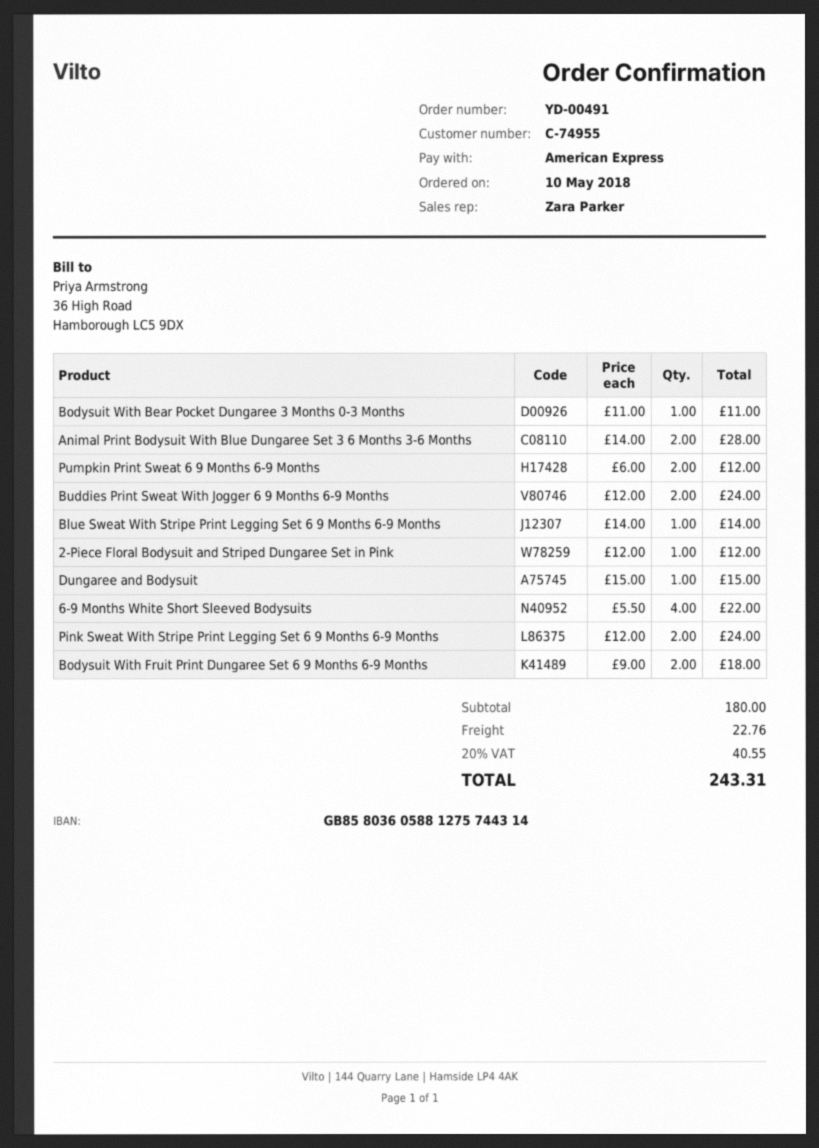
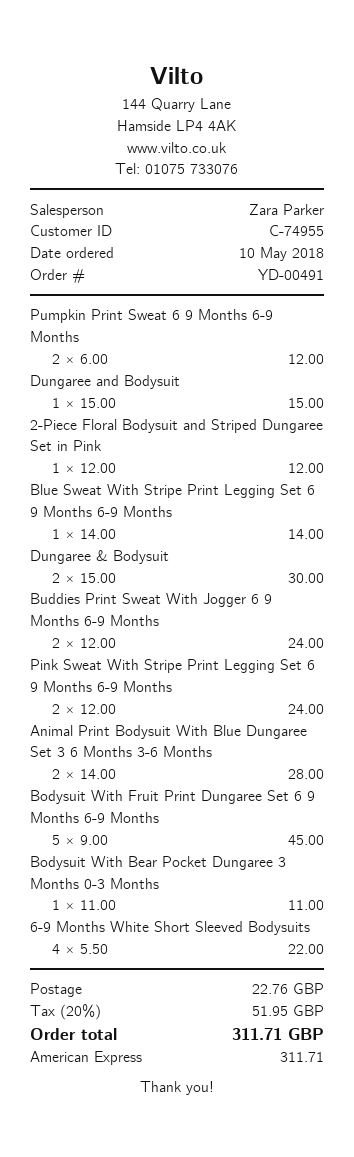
Bodysuit With Fruit Print Dungaree Set 6 9 Months 6-9 Months: 2 x 9.00 = 18.00 -> 5 x 9.00 = 45.00
Dungaree & Bodysuit: none -> 2 x 15.00 = 30.00
tax: 20% = 40.55 -> 20% = 51.95
total: 243.31 -> 311.71

